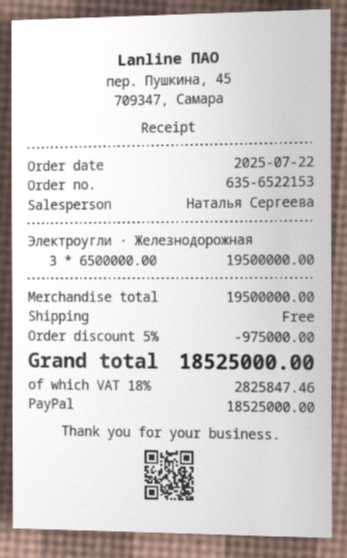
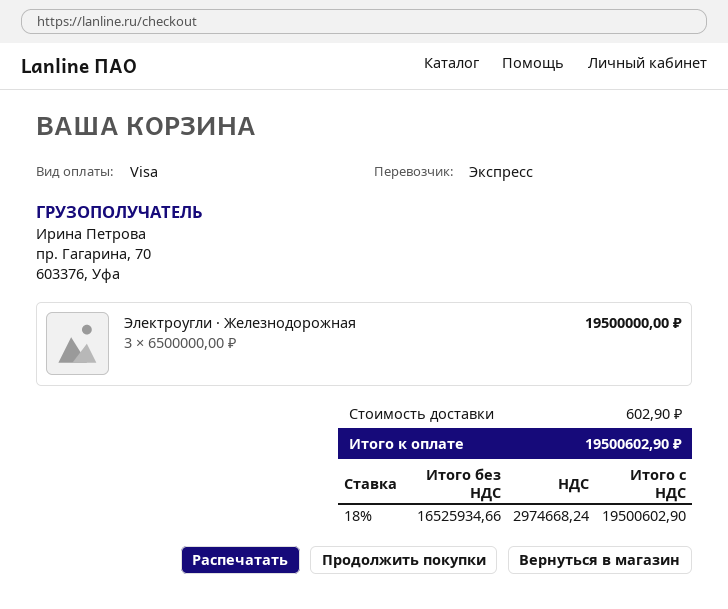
payment method: PayPal -> Visa
discount: 5% = 975000.00 -> none
shipping: 0.00 -> 602.90
tax: 18% = 2825847.46 -> 18% = 2974668.24
total: 18525000.00 -> 19500602.90

